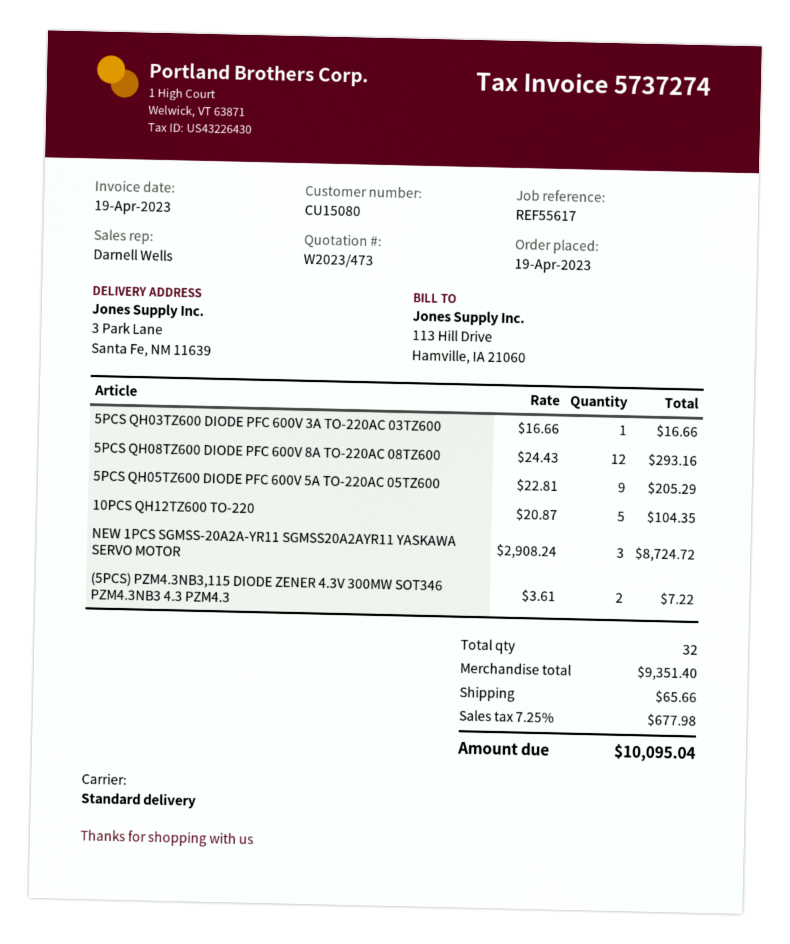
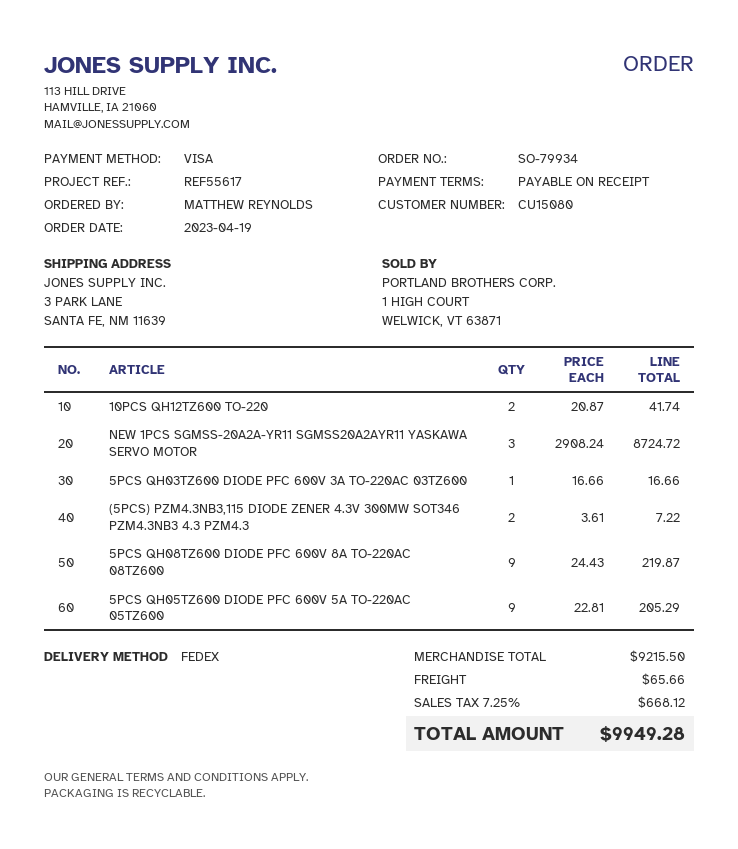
shipping method: standard -> FedEx
5PCS QH08TZ600 DIODE PFC 600V 8A TO-220AC 08TZ600: 12 x 24.43 = 293.16 -> 9 x 24.43 = 219.87
10PCS QH12TZ600 TO-220: 5 x 20.87 = 104.35 -> 2 x 20.87 = 41.74
subtotal: 9351.40 -> 9215.50
tax: 7.25% = 677.98 -> 7.25% = 668.12
total: 10095.04 -> 9949.28

